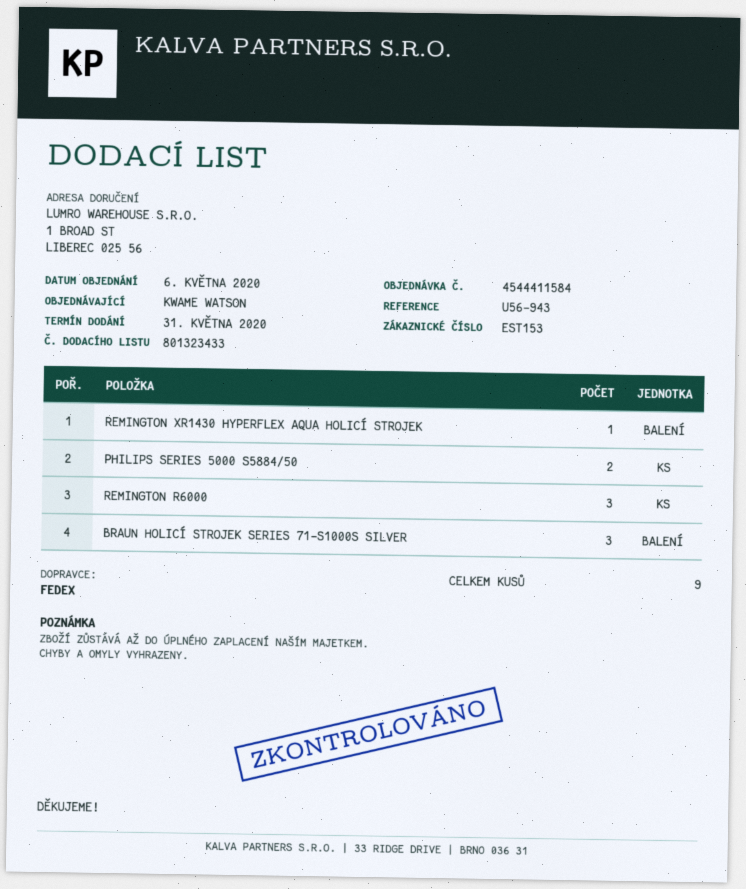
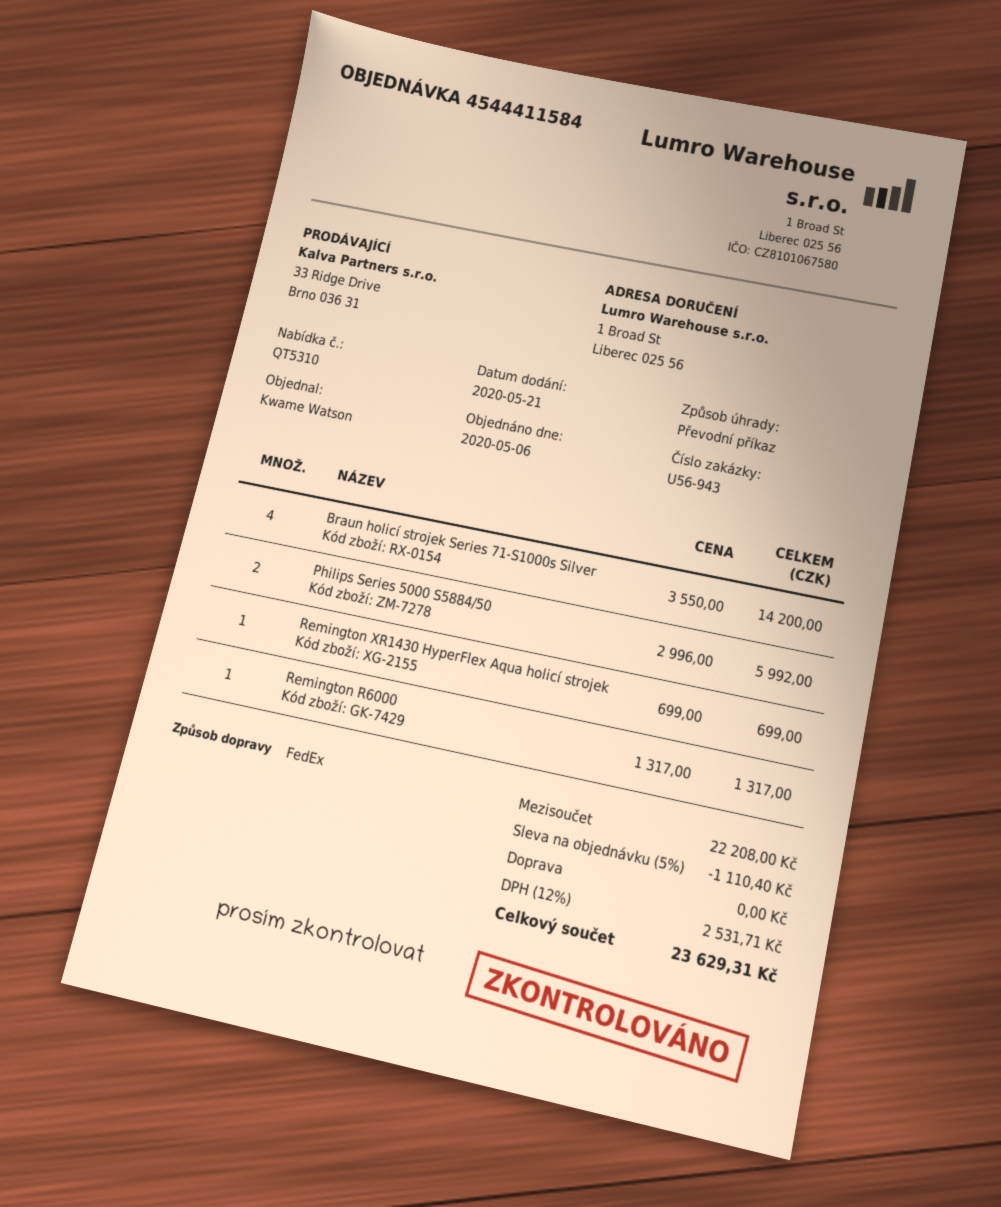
delivery date: 2020-05-31 -> 2020-05-21
REMINGTON R6000: 3 -> 1
BRAUN HOLICÍ STROJEK SERIES 71-S1000S SILVER: 3 -> 4

